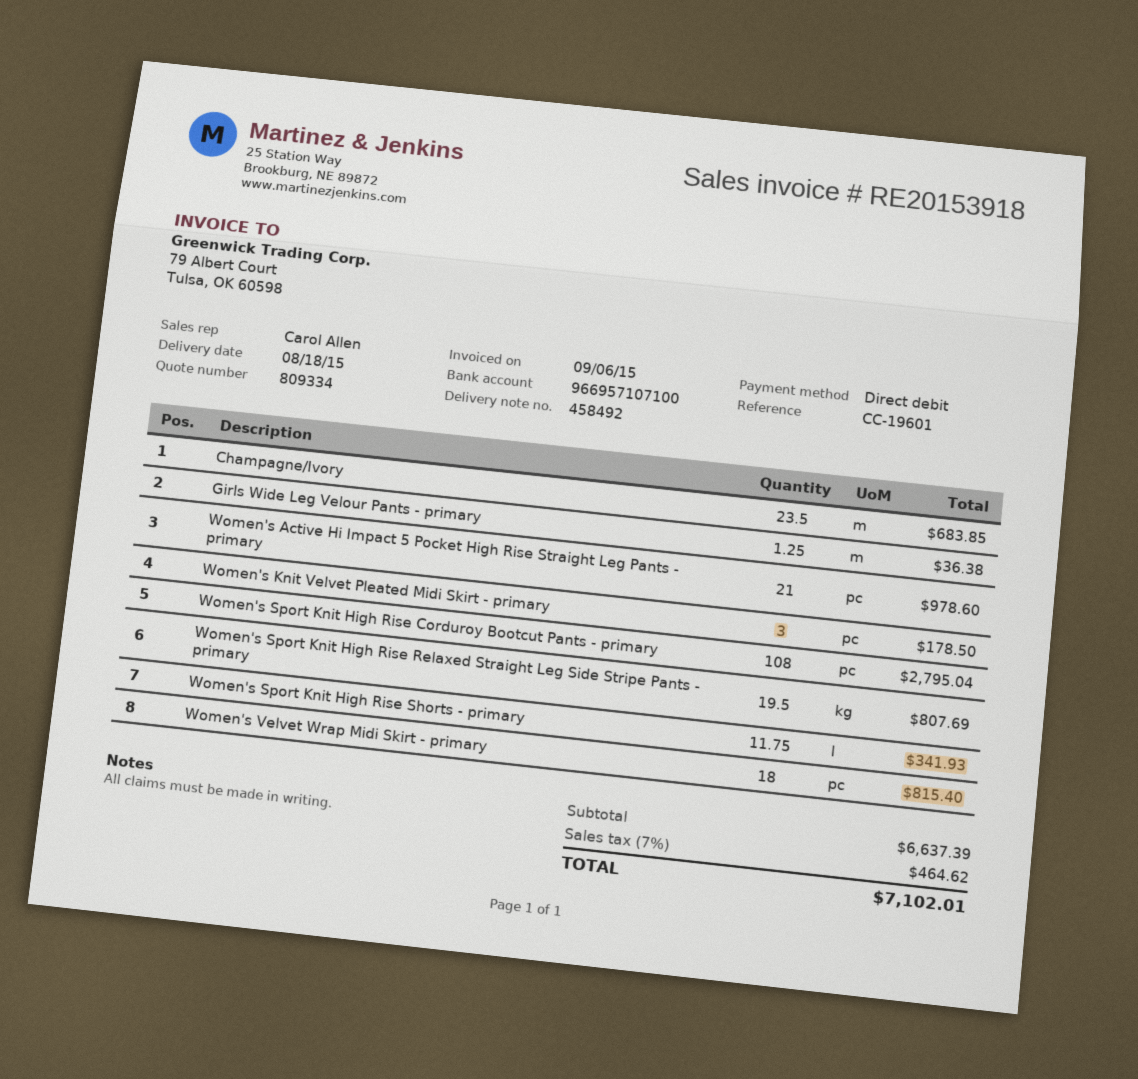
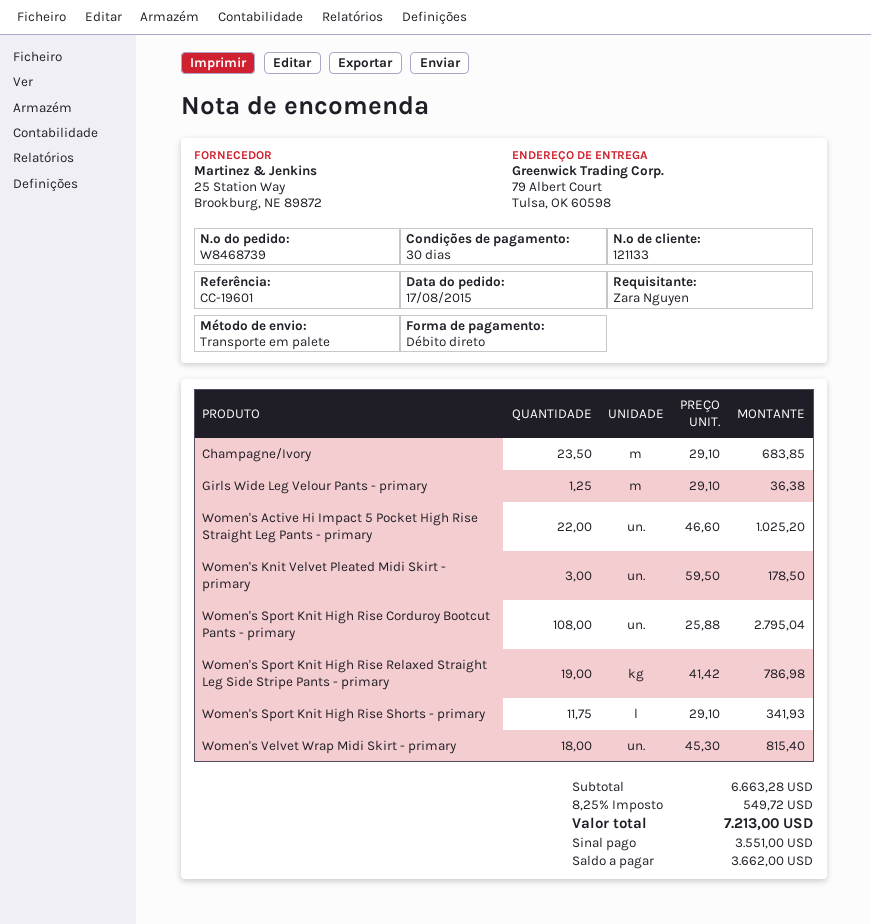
Women's Active Hi Impact 5 Pocket High Rise Straight Leg Pants - primary: 21 for 978.60 -> 22 for 1025.20
Women's Sport Knit High Rise Relaxed Straight Leg Side Stripe Pants - primary: 19.5 for 807.69 -> 19 for 786.98
subtotal: 6637.39 -> 6663.28
tax: 7% = 464.62 -> 8.25% = 549.72
total: 7102.01 -> 7213.00

